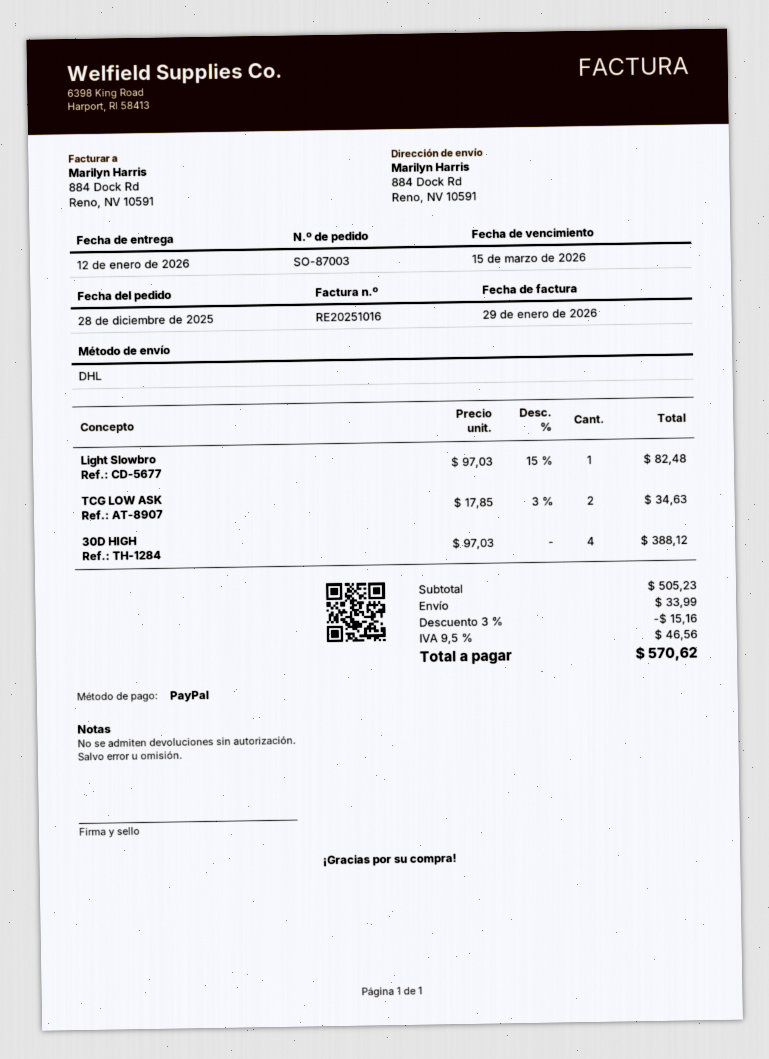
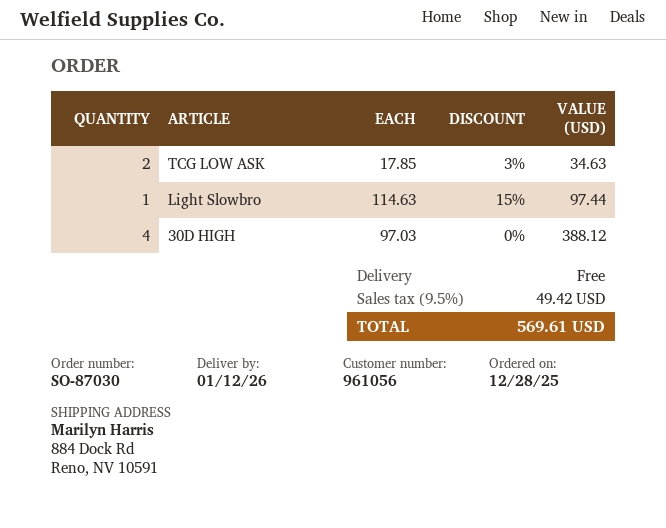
order number: SO-87003 -> SO-87030
Light Slowbro: 1 x 97.03 - 15% = 82.48 -> 1 x 114.63 - 15% = 97.44
discount: 3% = 15.16 -> none
shipping: 33.99 -> 0.00
tax: 9.5% = 46.56 -> 9.5% = 49.42
total: 570.62 -> 569.61

